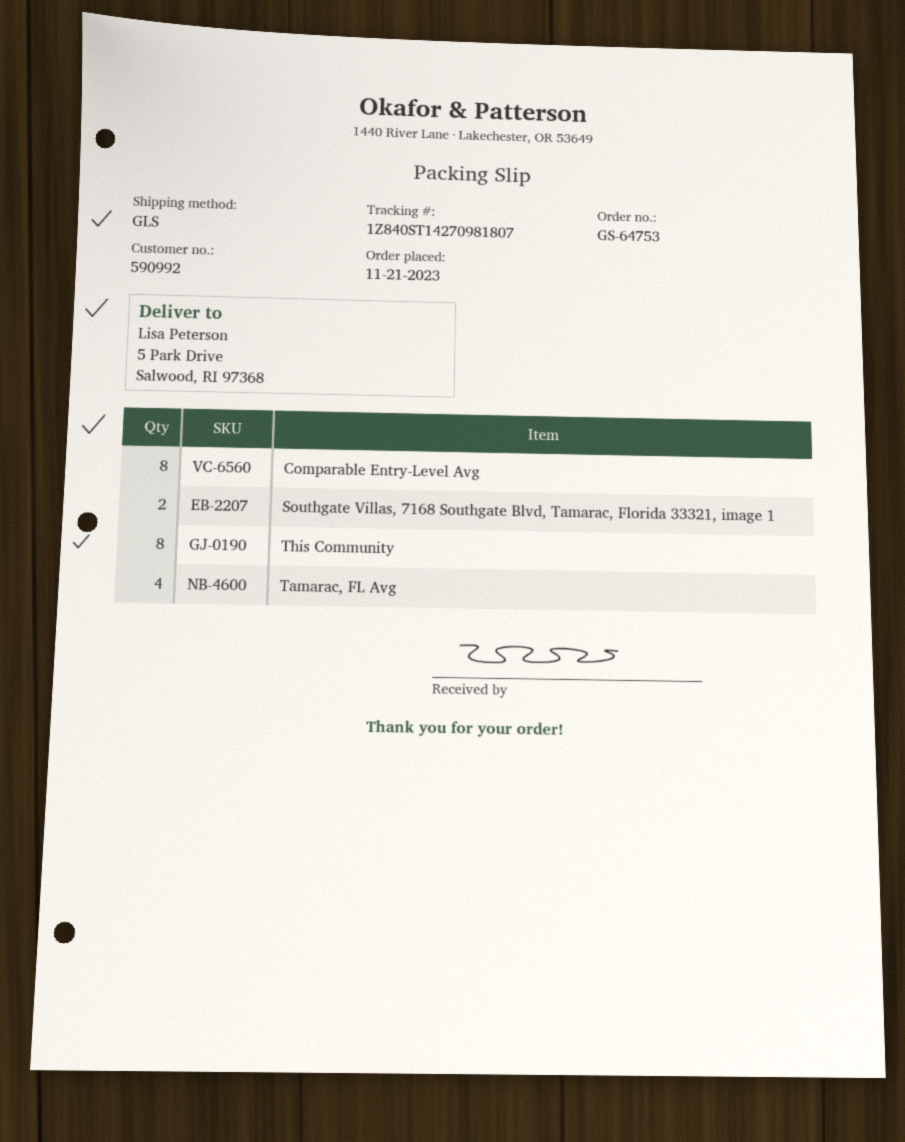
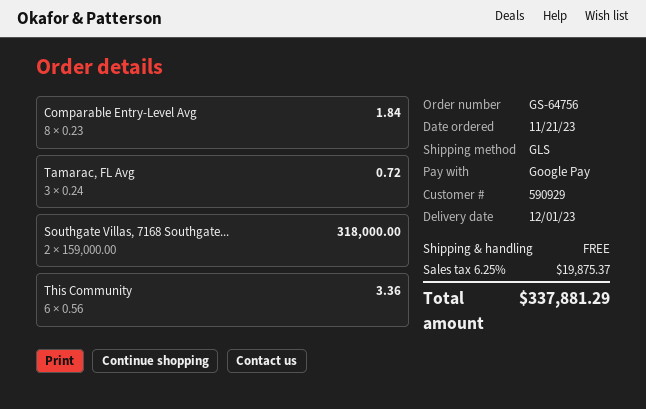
order number: GS-64753 -> GS-64756
customer number: 590992 -> 590929
This Community: 8 -> 6
Tamarac, FL Avg: 4 -> 3

